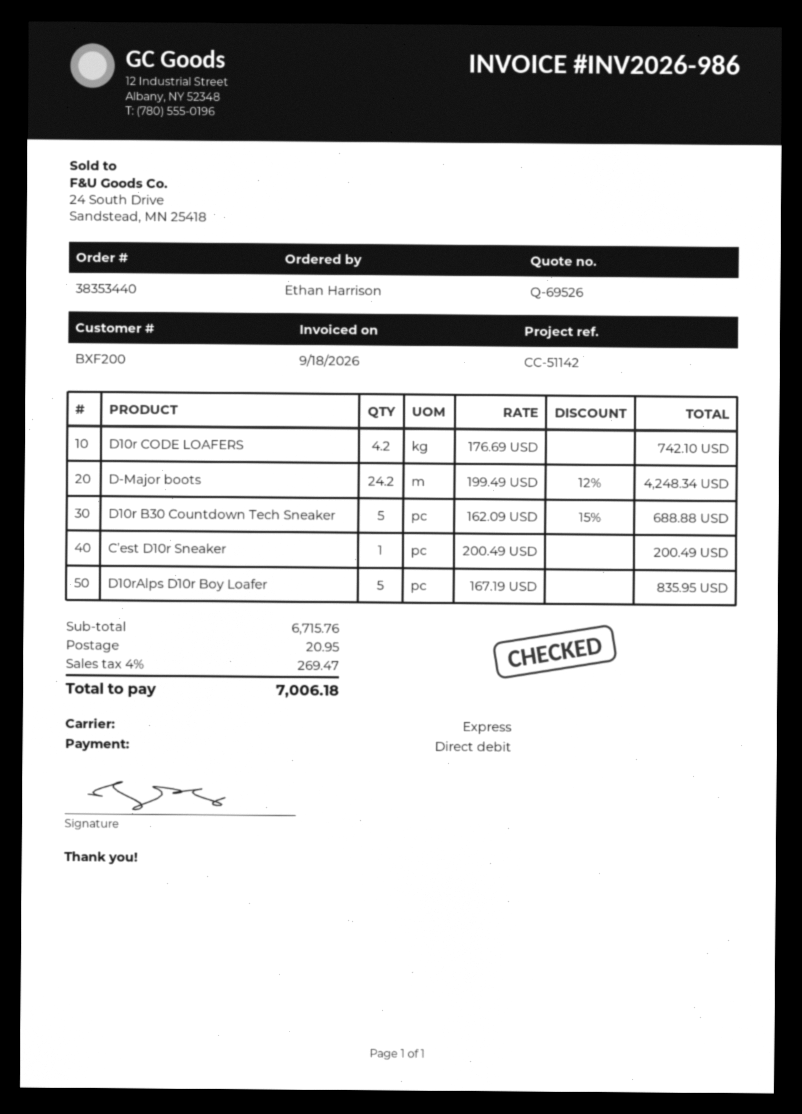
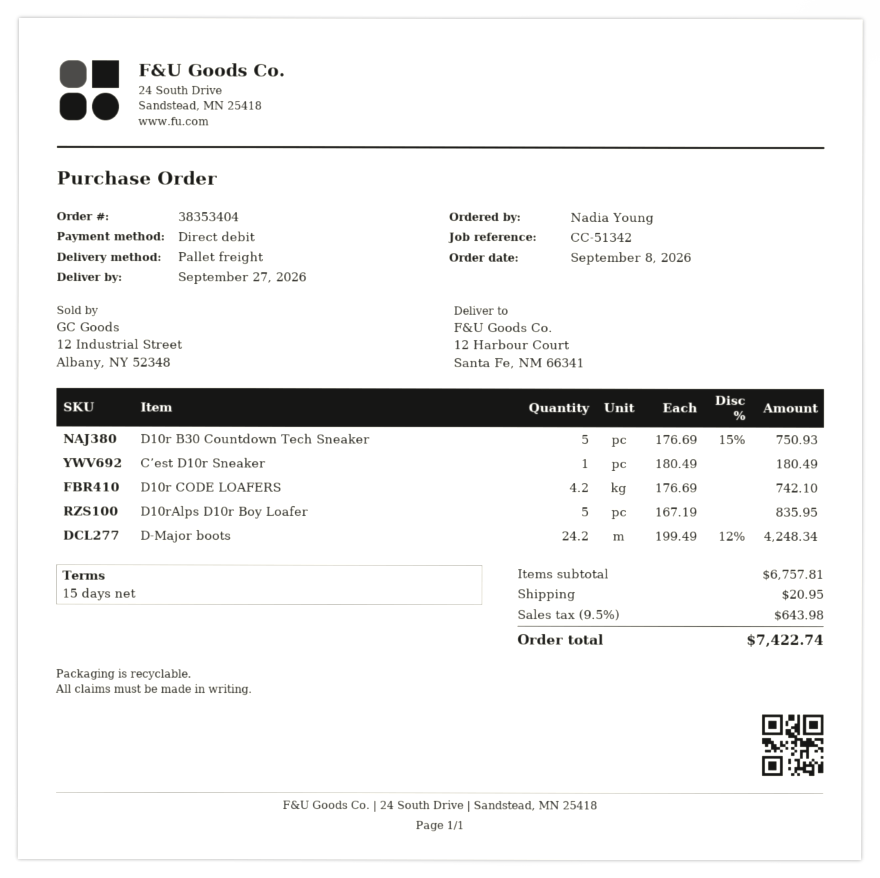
order number: 38353440 -> 38353404
reference: CC-51142 -> CC-51342
ordered by: Ethan Harrison -> Nadia Young
shipping method: express -> pallet freight
D10r B30 Countdown Tech Sneaker: 5 x 162.09 - 15% = 688.88 -> 5 x 176.69 - 15% = 750.93
C’est D10r Sneaker: 1 x 200.49 = 200.49 -> 1 x 180.49 = 180.49
subtotal: 6715.76 -> 6757.81
tax: 4% = 269.47 -> 9.5% = 643.98
total: 7006.18 -> 7422.74

